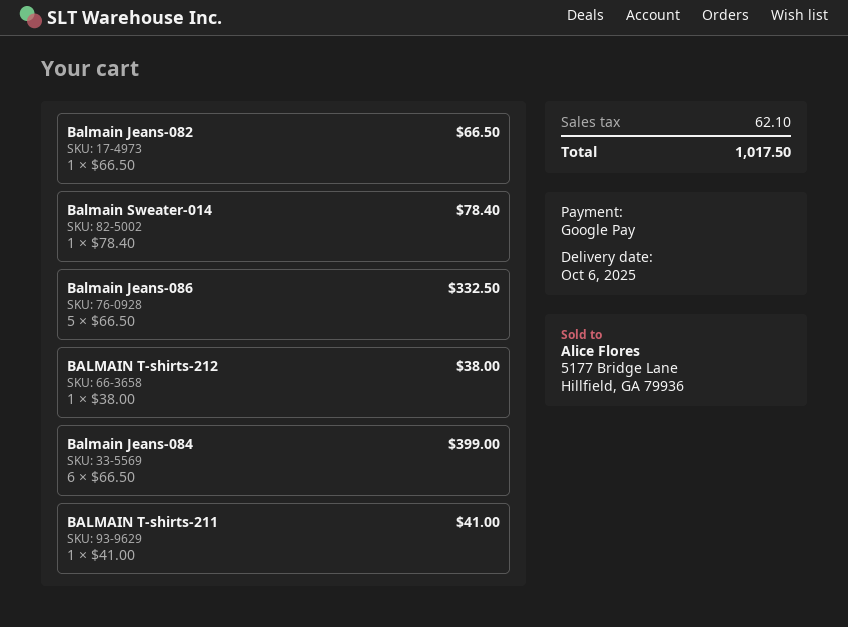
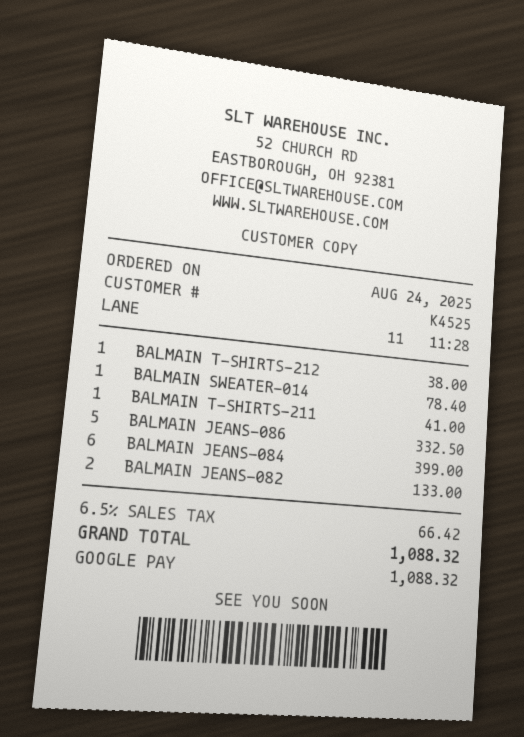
Balmain Jeans-082: 1 for 66.50 -> 2 for 133.00
tax: 62.10 -> 66.42
total: 1017.50 -> 1088.32

